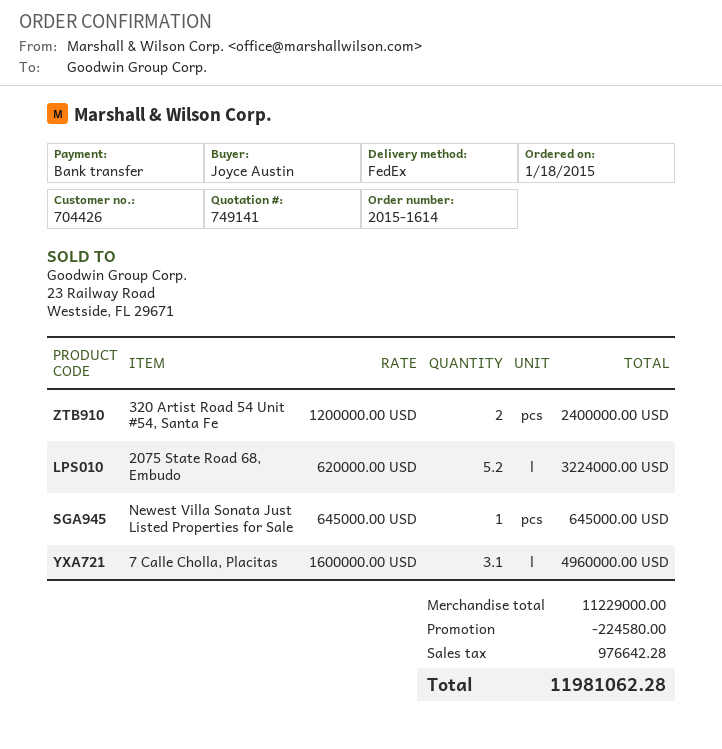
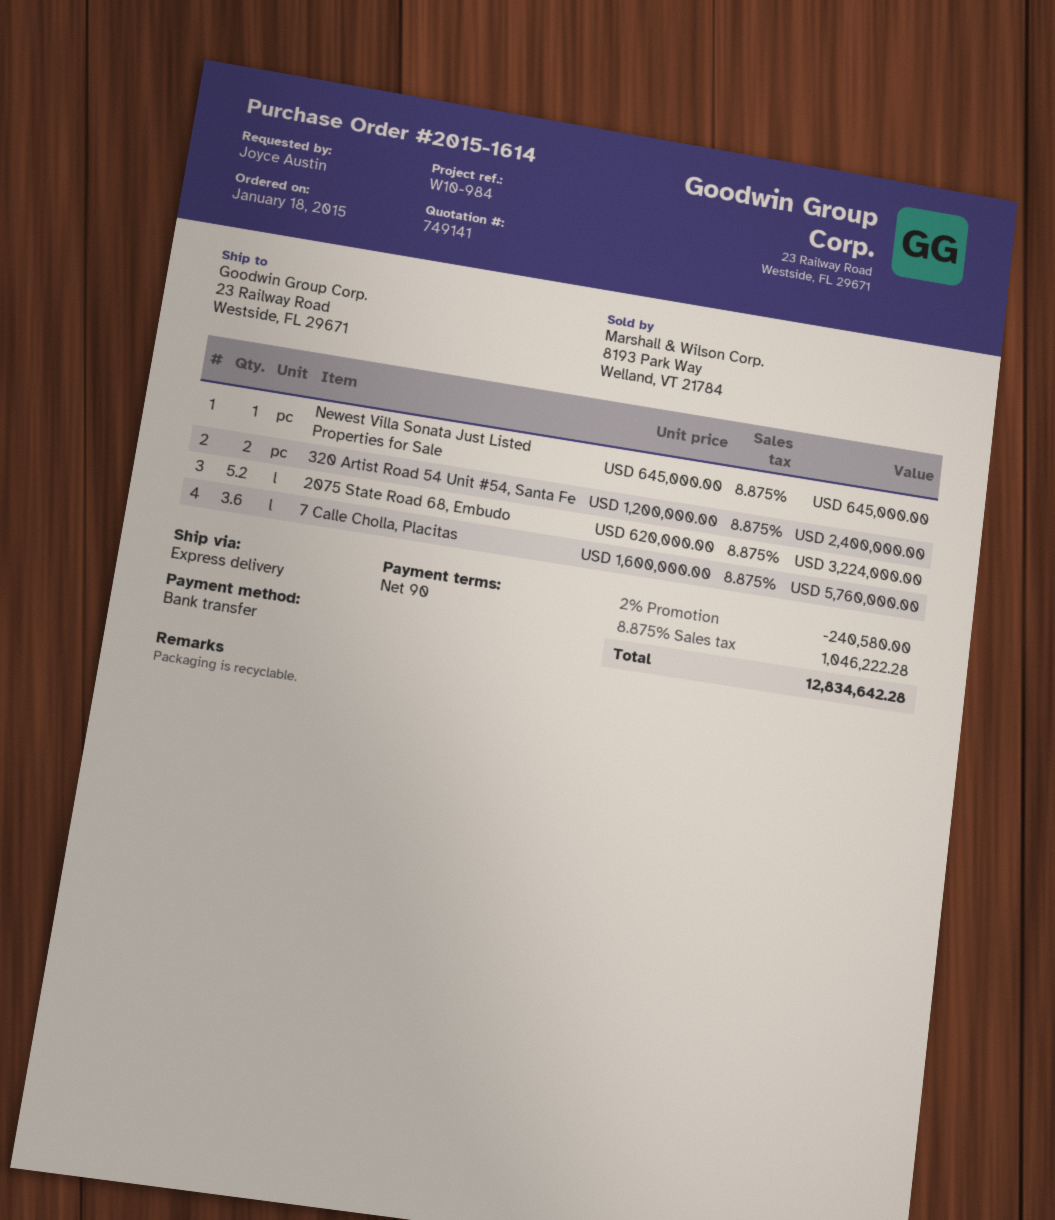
shipping method: FedEx -> express
7 Calle Cholla, Placitas: 3.1 x 1600000.00 = 4960000.00 -> 3.6 x 1600000.00 = 5760000.00
discount: 224580.00 -> 240580.00
tax: 976642.28 -> 1046222.28
total: 11981062.28 -> 12834642.28

